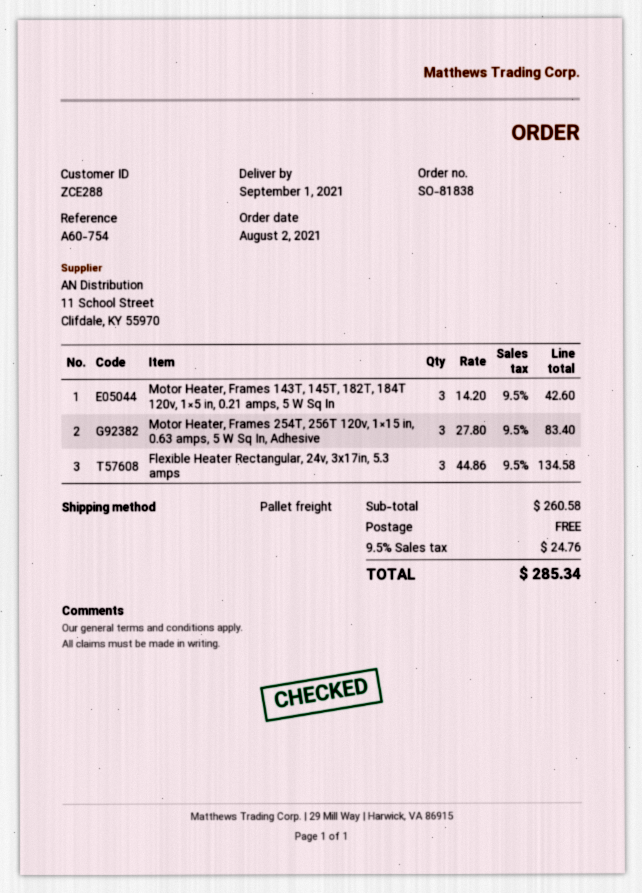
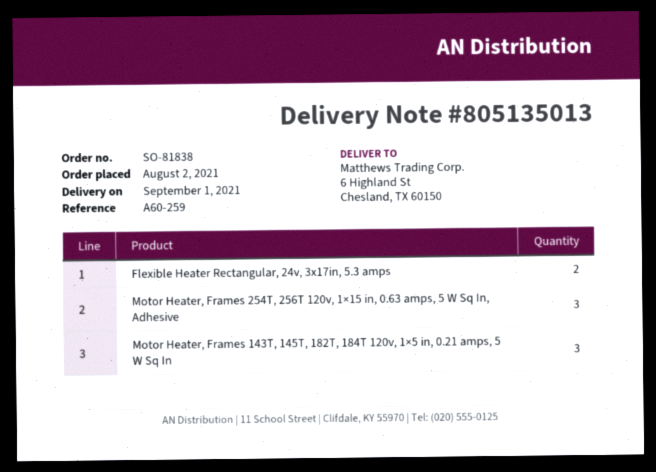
reference: A60-754 -> A60-259
Flexible Heater Rectangular, 24v, 3x17in, 5.3 amps: 3 -> 2

